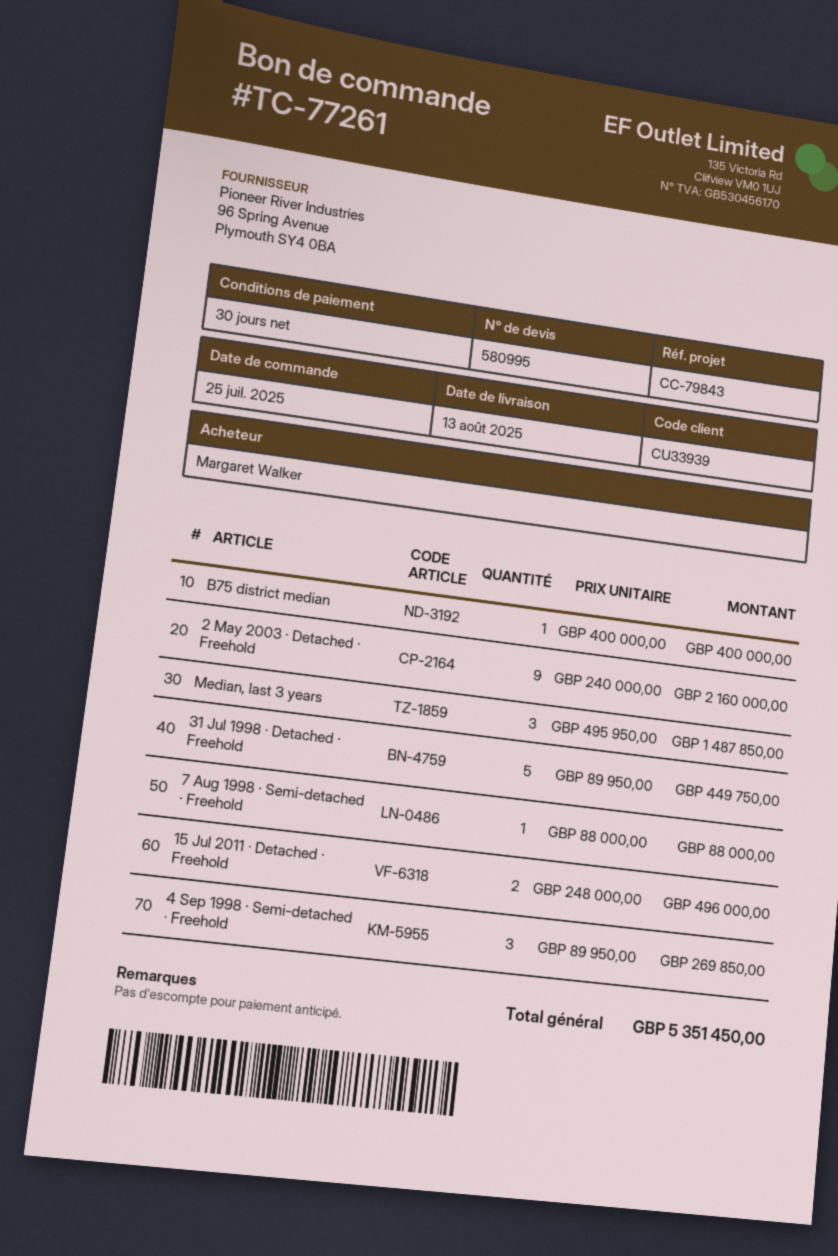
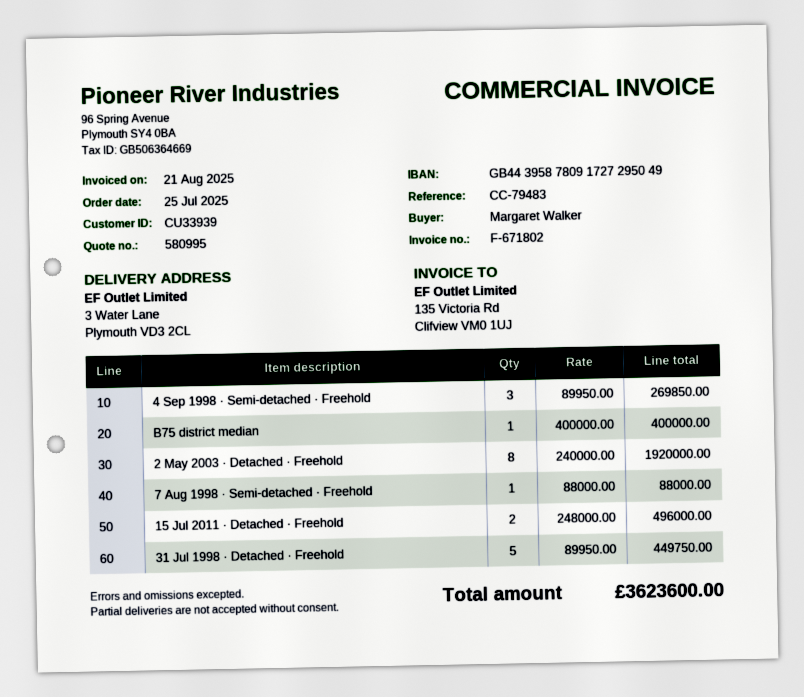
reference: CC-79843 -> CC-79483
2 May 2003 · Detached · Freehold: 9 x 240000.00 = 2160000.00 -> 8 x 240000.00 = 1920000.00
Median, last 3 years: 3 x 495950.00 = 1487850.00 -> none
total: 5351450.00 -> 3623600.00

